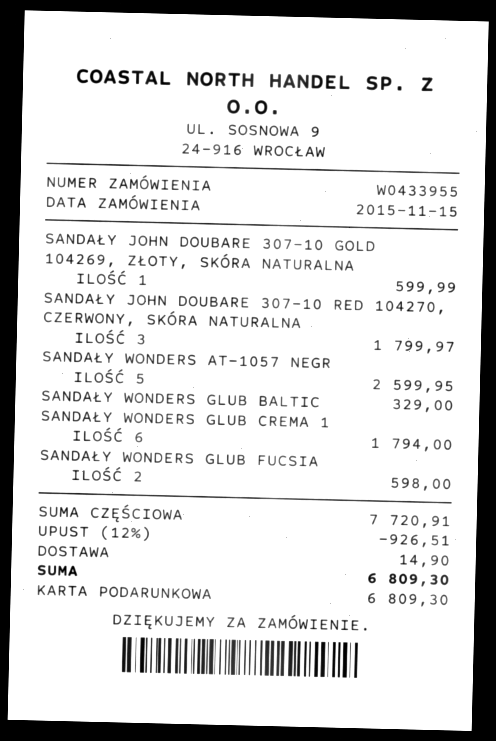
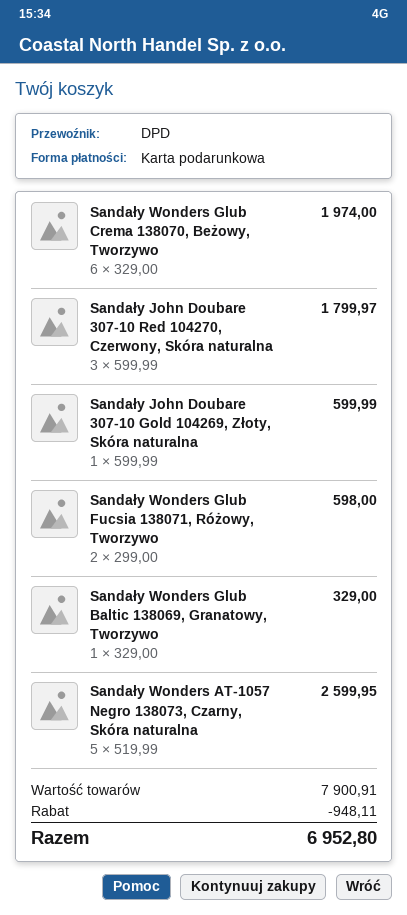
SANDAŁY WONDERS GLUB CREMA 1: 6 for 1794.00 -> 6 for 1974.00
subtotal: 7720.91 -> 7900.91
discount: 926.51 -> 948.11
shipping: 14.90 -> none
total: 6809.30 -> 6952.80

